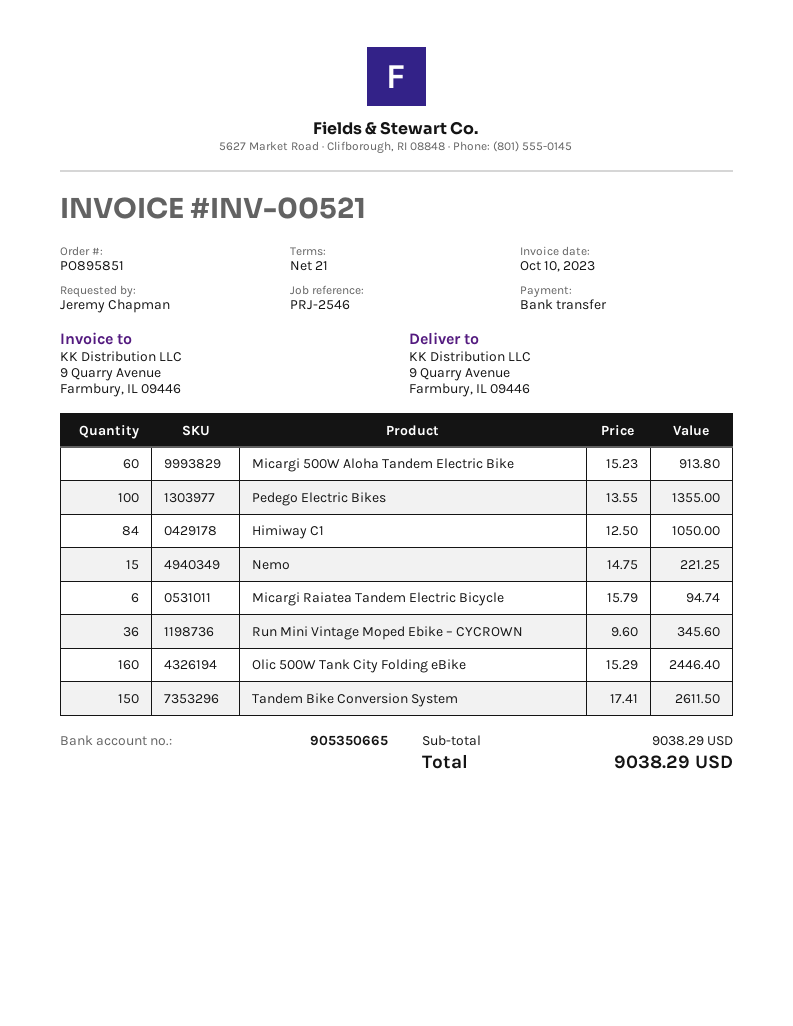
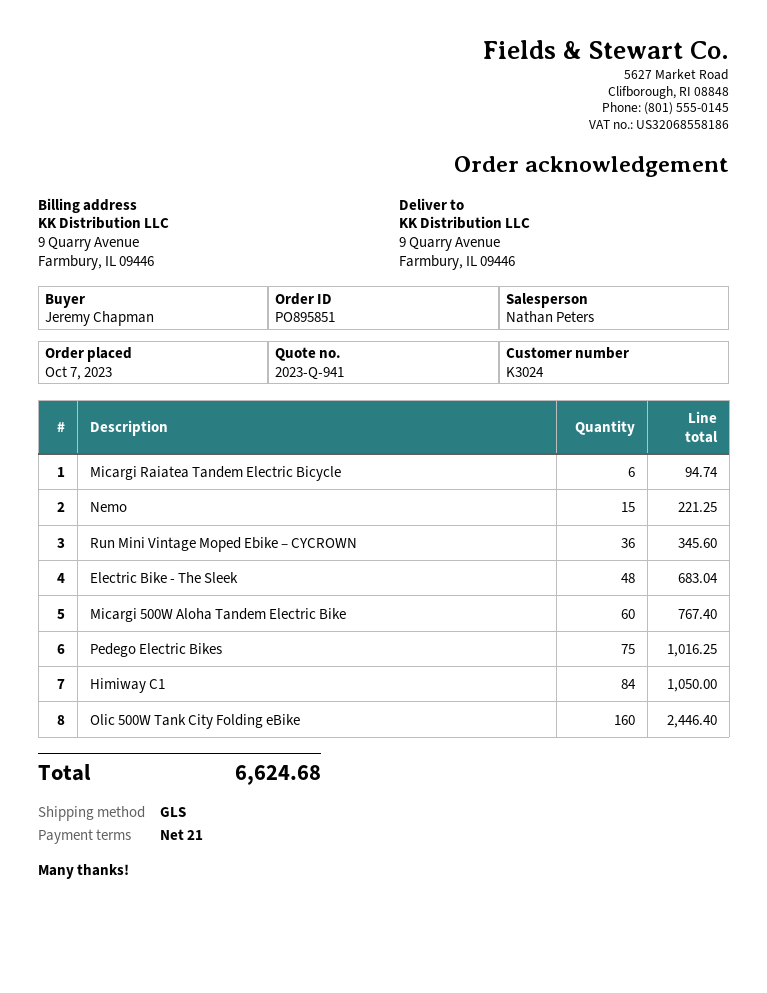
Micargi 500W Aloha Tandem Electric Bike: 60 for 913.80 -> 60 for 767.40
Pedego Electric Bikes: 100 for 1355.00 -> 75 for 1016.25
Tandem Bike Conversion System: 150 for 2611.50 -> none
Electric Bike - The Sleek: none -> 48 for 683.04
total: 9038.29 -> 6624.68

